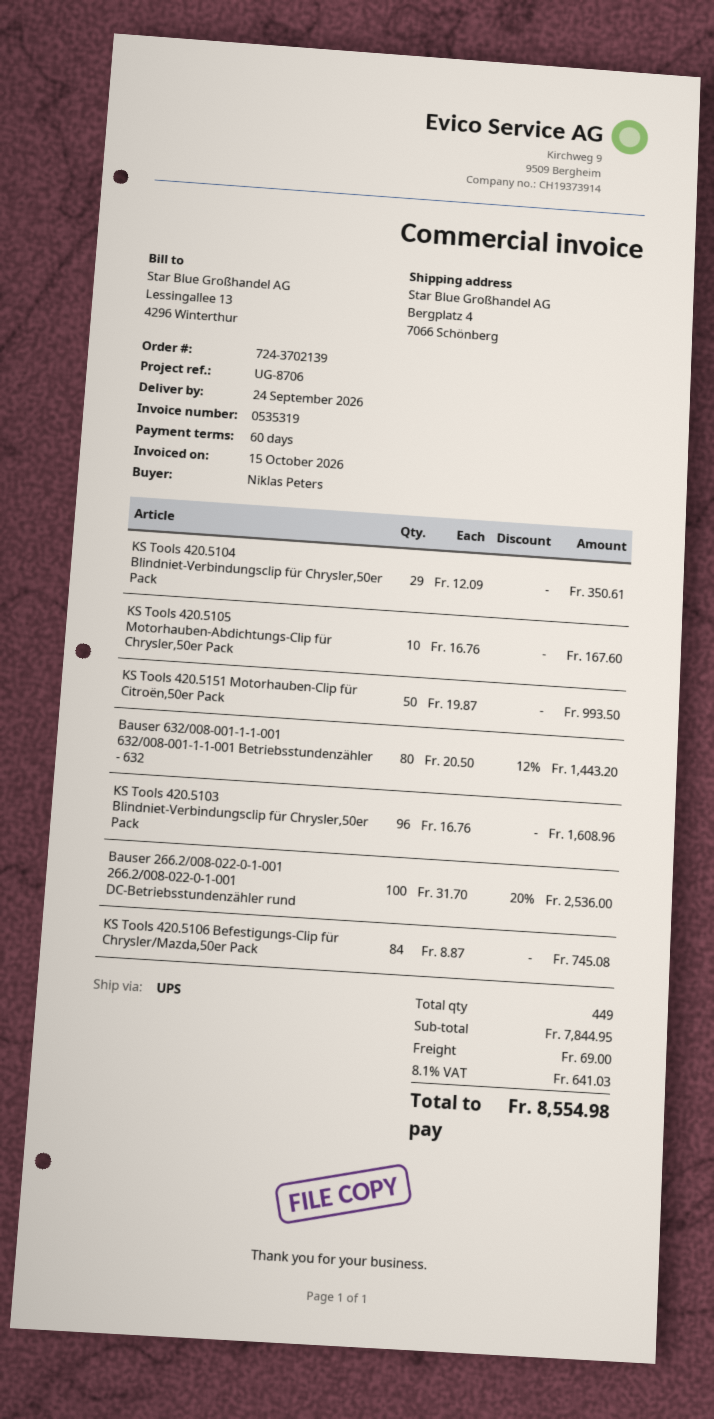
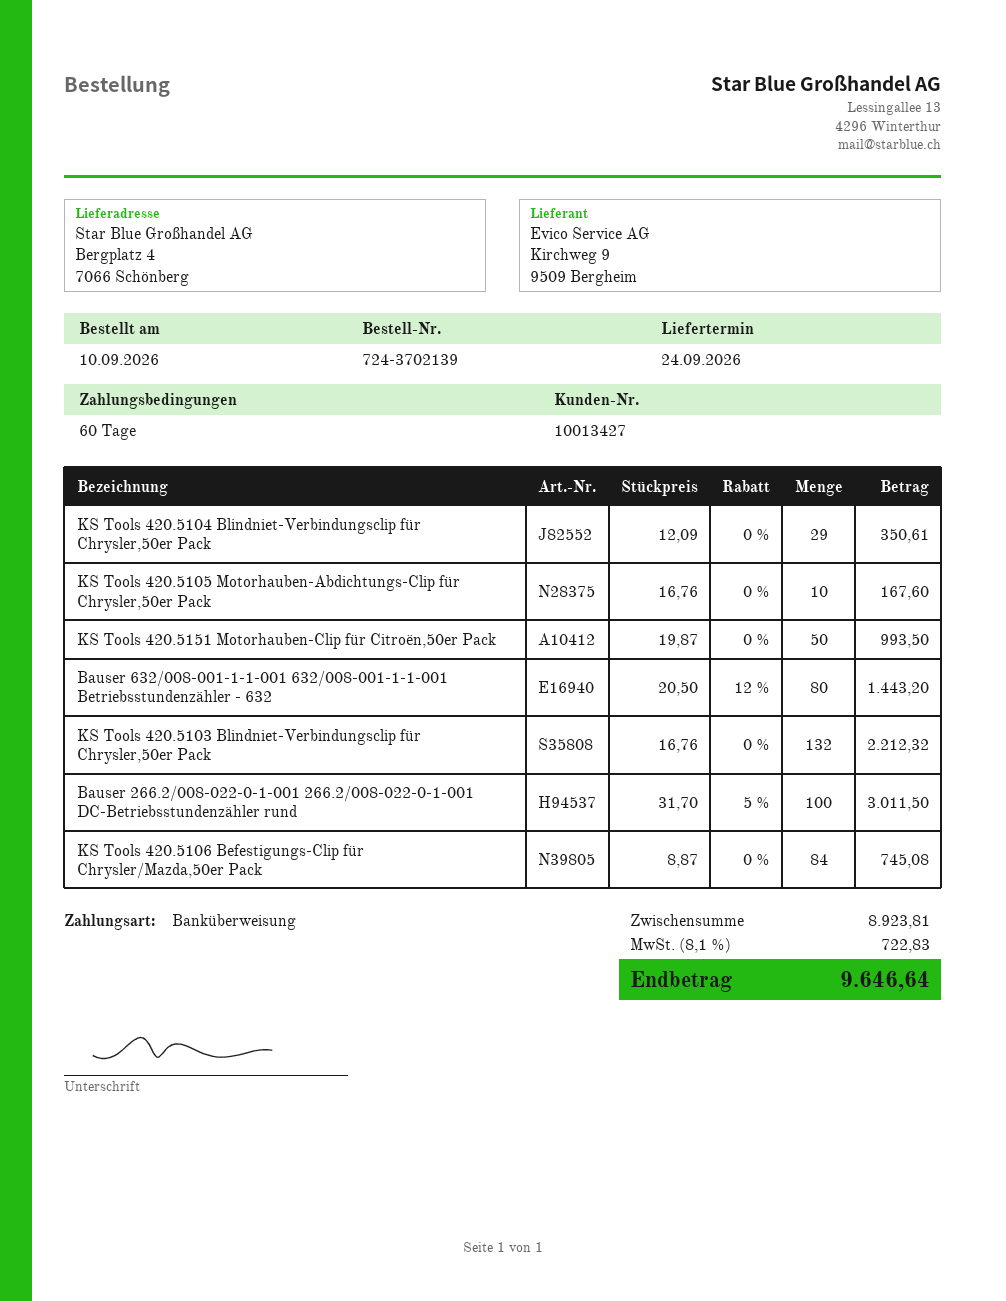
KS Tools 420.5103 Blindniet-Verbindungsclip für Chrysler,50er Pack: 96 x 16.76 = 1608.96 -> 132 x 16.76 = 2212.32
Bauser 266.2/008-022-0-1-001 266.2/008-022-0-1-001 DC-Betriebsstundenzähler rund: 100 x 31.70 - 20% = 2536.00 -> 100 x 31.70 - 5% = 3011.50
subtotal: 7844.95 -> 8923.81
shipping: 69.00 -> none
tax: 8.1% = 641.03 -> 8.1% = 722.83
total: 8554.98 -> 9646.64

